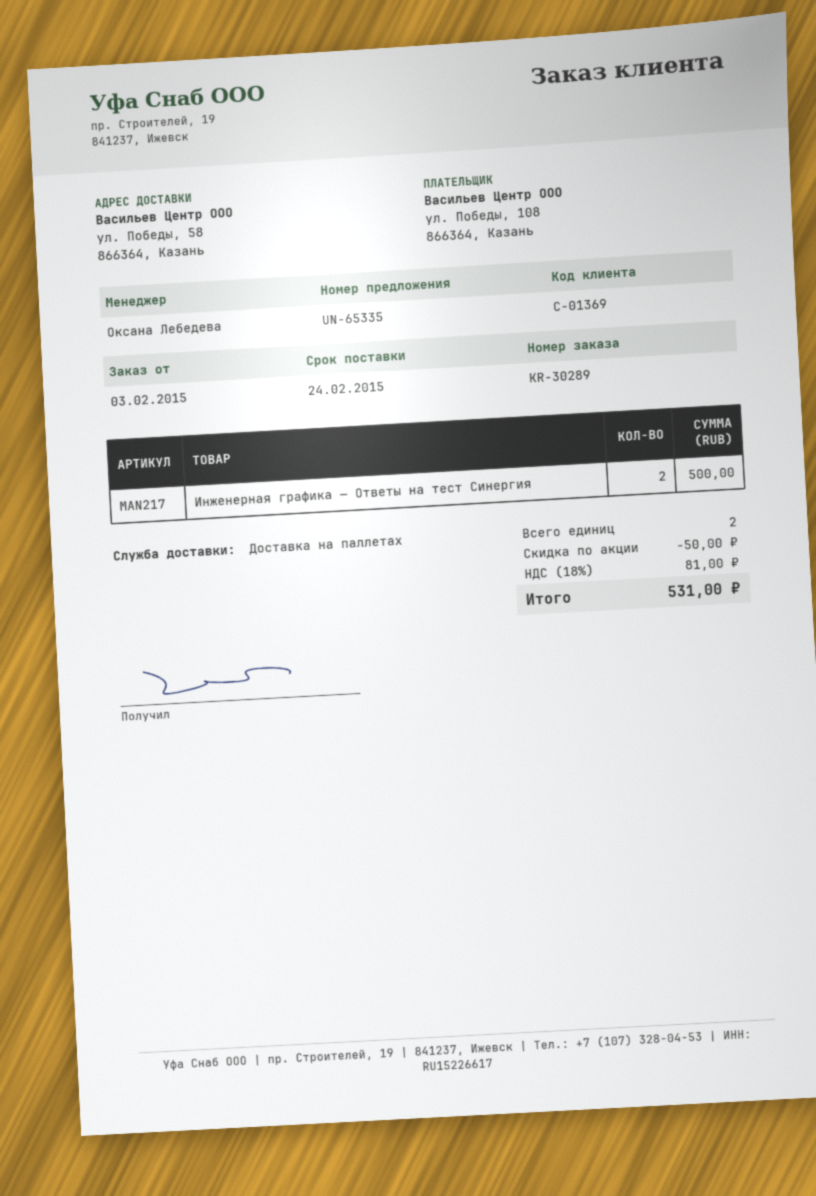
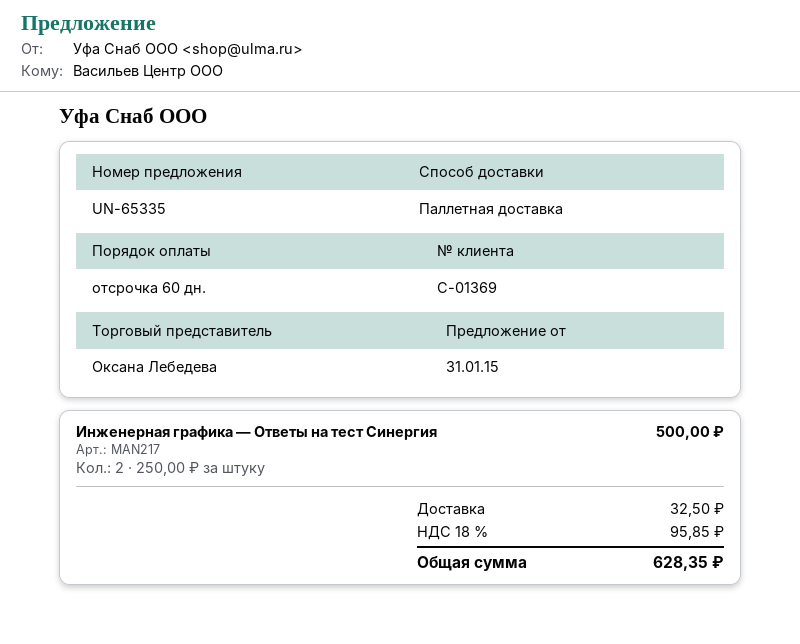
discount: 50.00 -> none
shipping: none -> 32.50
tax: 18% = 81.00 -> 18% = 95.85
total: 531.00 -> 628.35

